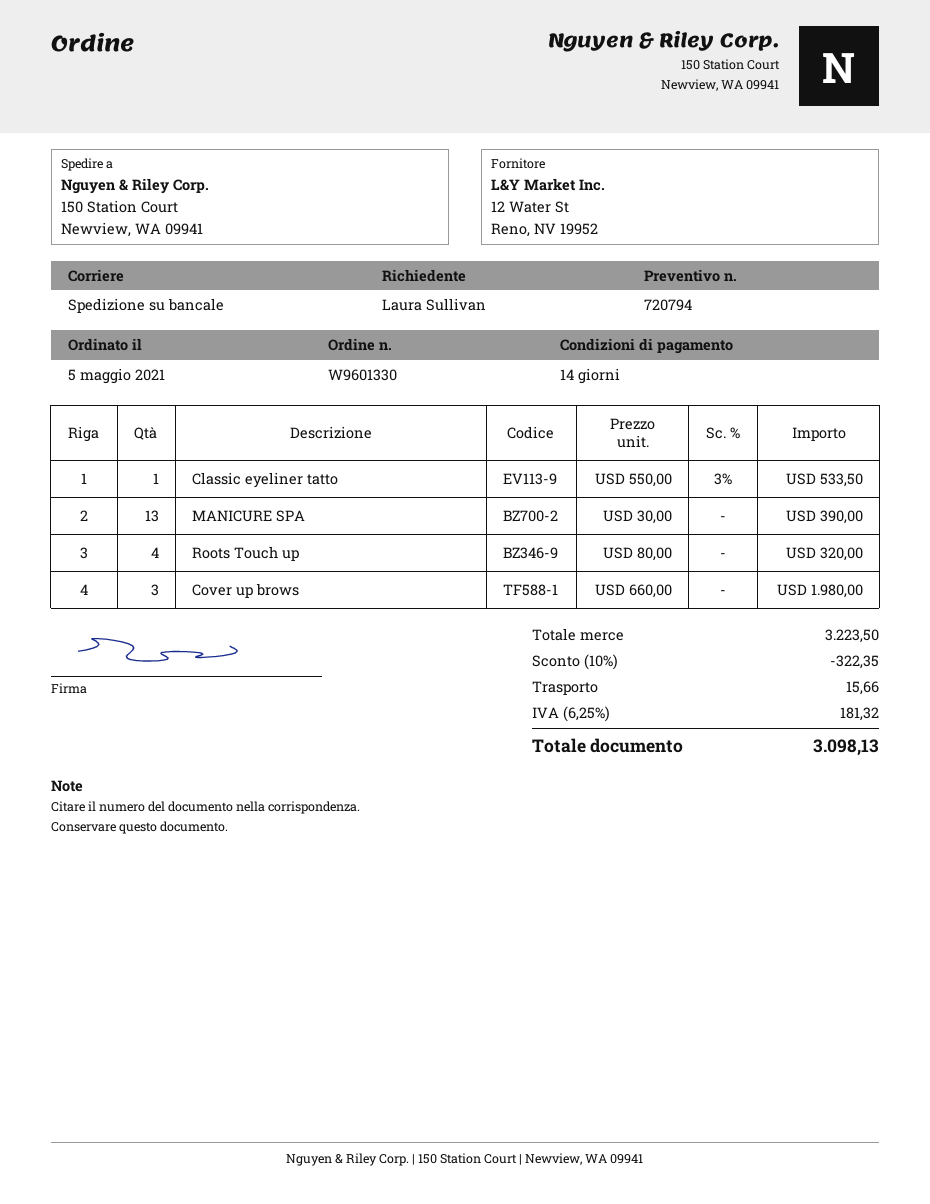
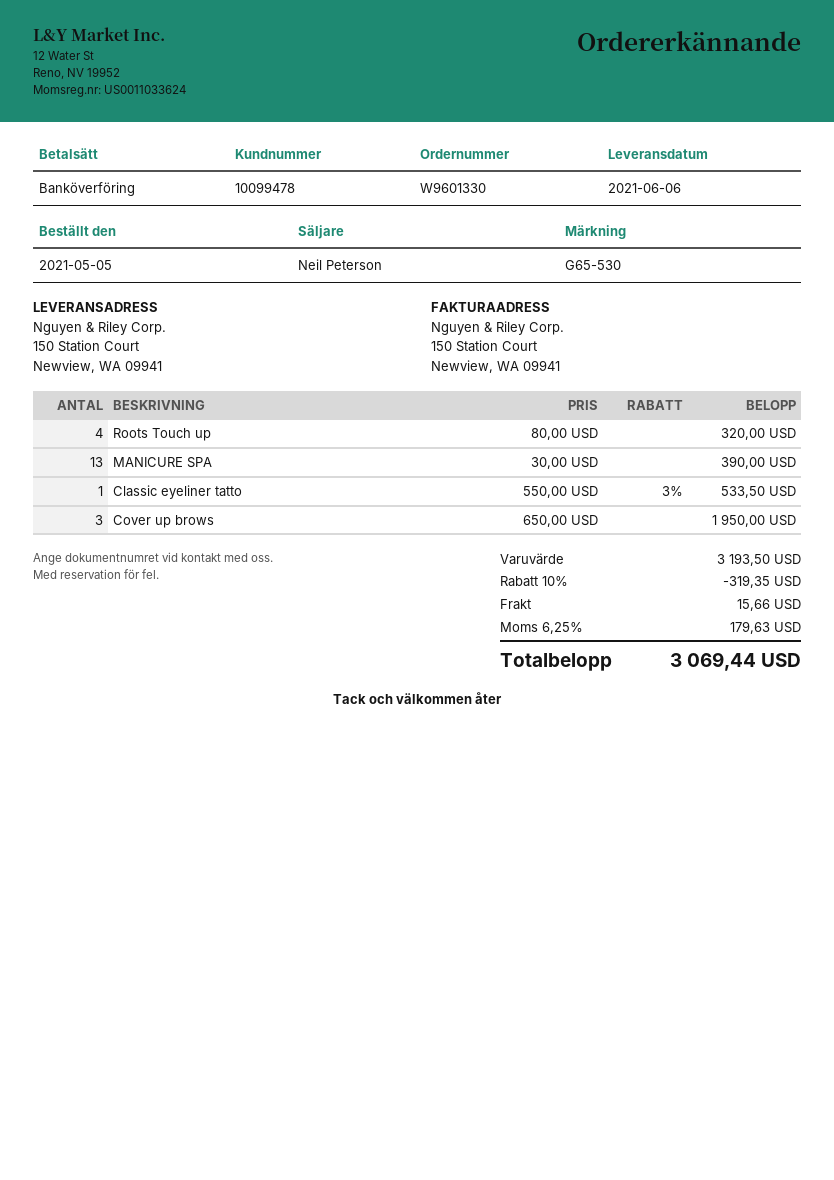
Cover up brows: 3 x 660.00 = 1980.00 -> 3 x 650.00 = 1950.00
subtotal: 3223.50 -> 3193.50
discount: 10% = 322.35 -> 10% = 319.35
tax: 6.25% = 181.32 -> 6.25% = 179.63
total: 3098.13 -> 3069.44

